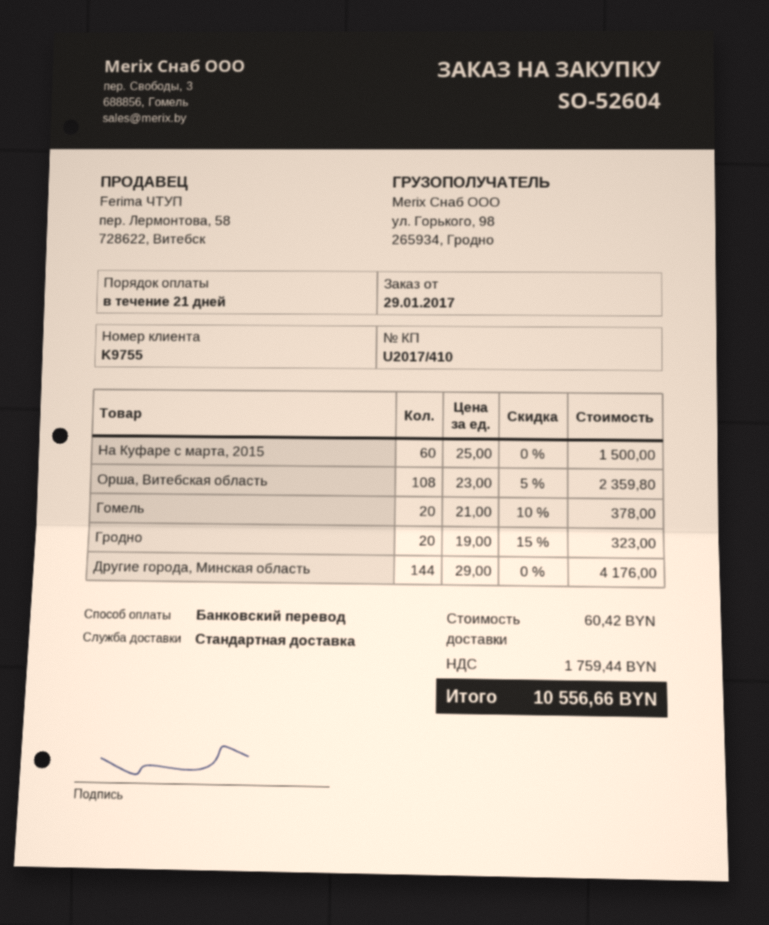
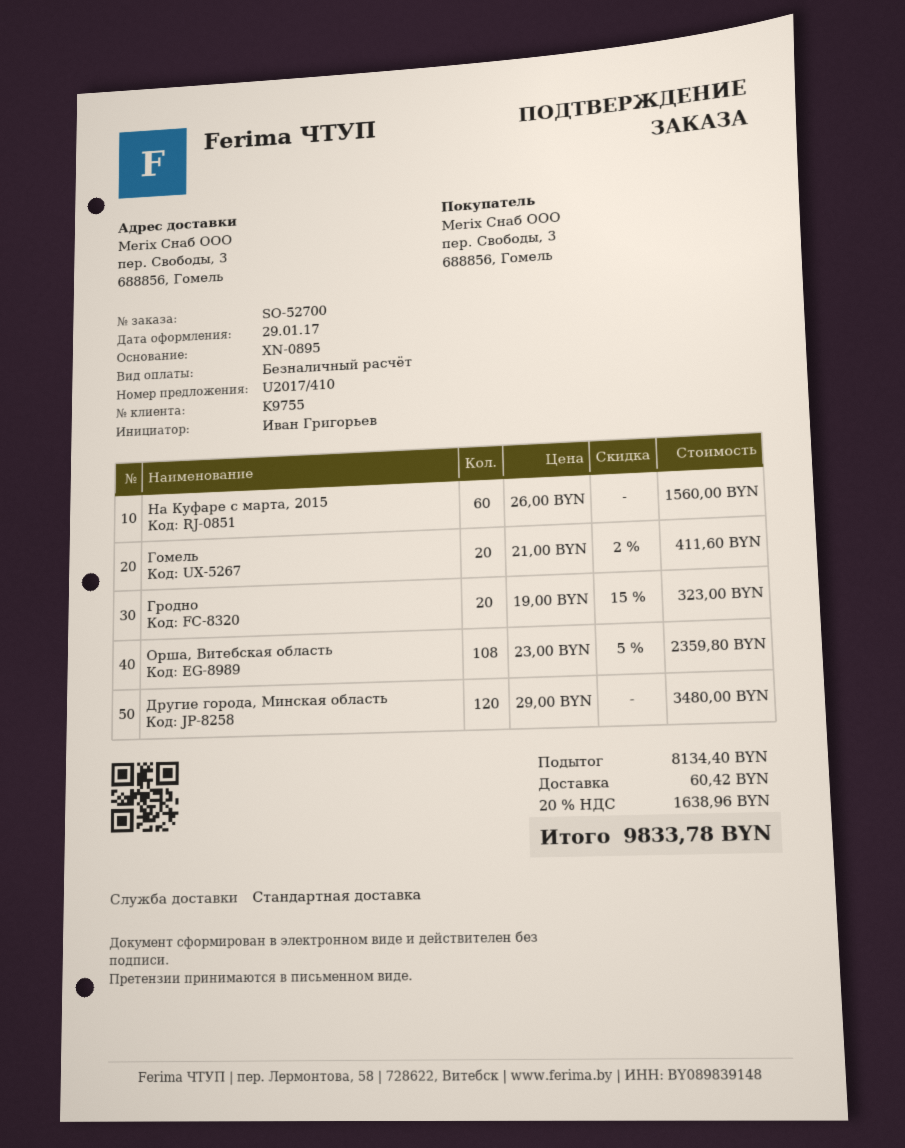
order number: SO-52604 -> SO-52700
ship to: ул. Горького, 98, 265934, Гродно -> пер. Свободы, 3, 688856, Гомель
На Куфаре с марта, 2015: 60 x 25.00 = 1500.00 -> 60 x 26.00 = 1560.00
Гомель: 20 x 21.00 - 10% = 378.00 -> 20 x 21.00 - 2% = 411.60
Другие города, Минская область: 144 x 29.00 = 4176.00 -> 120 x 29.00 = 3480.00
tax: 1759.44 -> 1638.96
total: 10556.66 -> 9833.78

